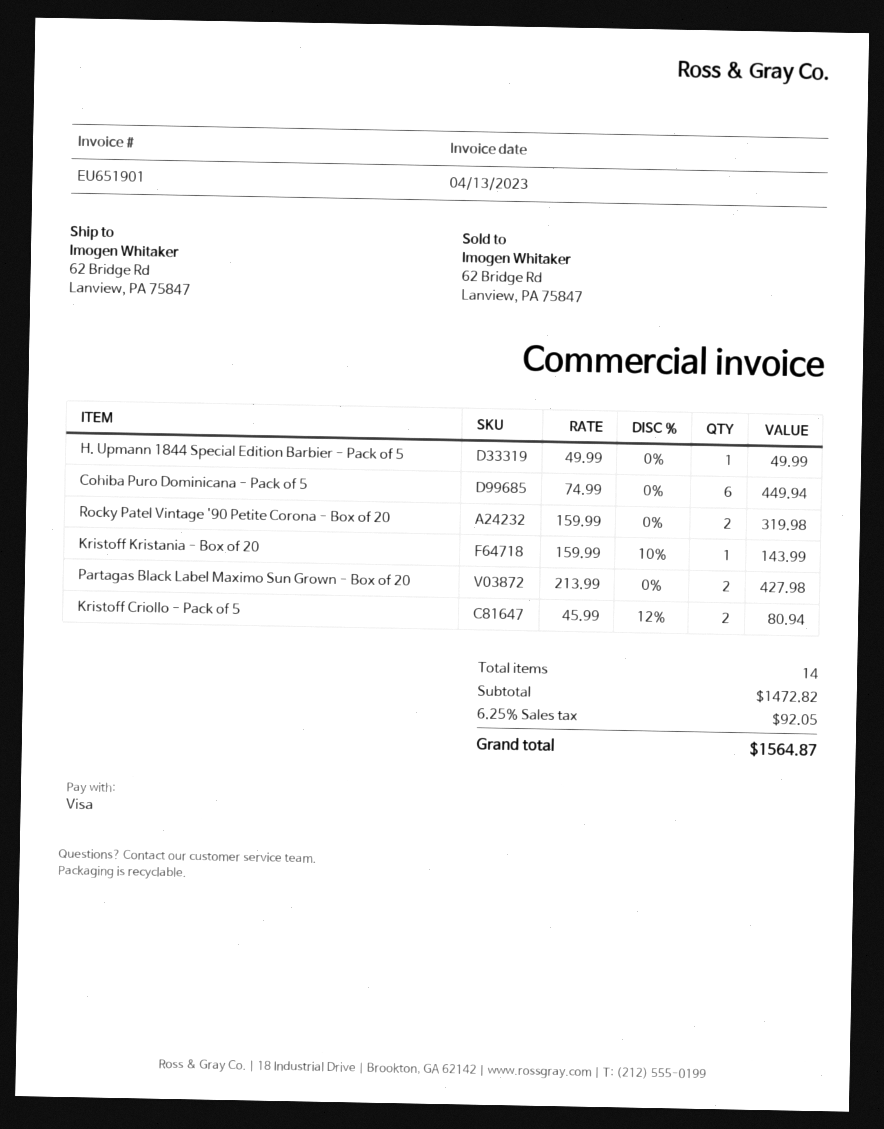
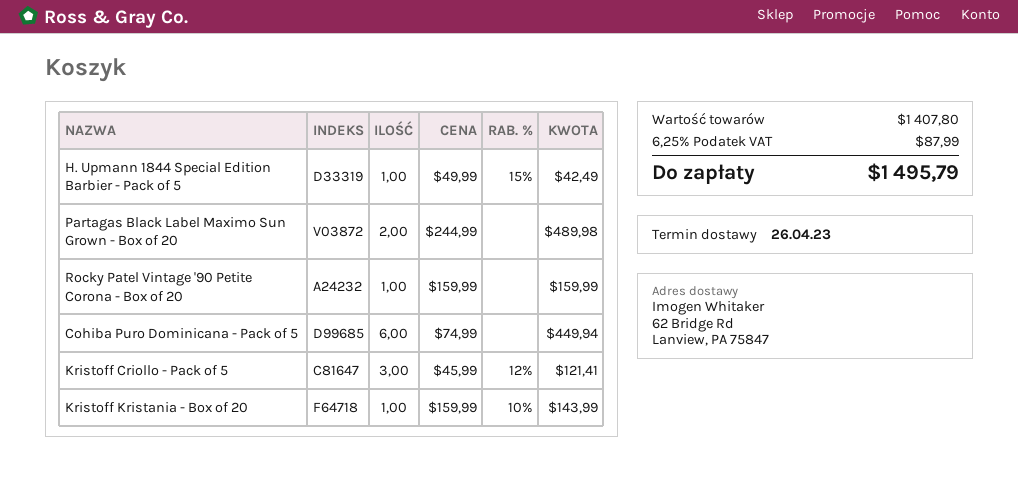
H. Upmann 1844 Special Edition Barbier - Pack of 5: 1 x 49.99 = 49.99 -> 1 x 49.99 - 15% = 42.49
Rocky Patel Vintage '90 Petite Corona - Box of 20: 2 x 159.99 = 319.98 -> 1 x 159.99 = 159.99
Partagas Black Label Maximo Sun Grown - Box of 20: 2 x 213.99 = 427.98 -> 2 x 244.99 = 489.98
Kristoff Criollo - Pack of 5: 2 x 45.99 - 12% = 80.94 -> 3 x 45.99 - 12% = 121.41
subtotal: 1472.82 -> 1407.80
tax: 6.25% = 92.05 -> 6.25% = 87.99
total: 1564.87 -> 1495.79

